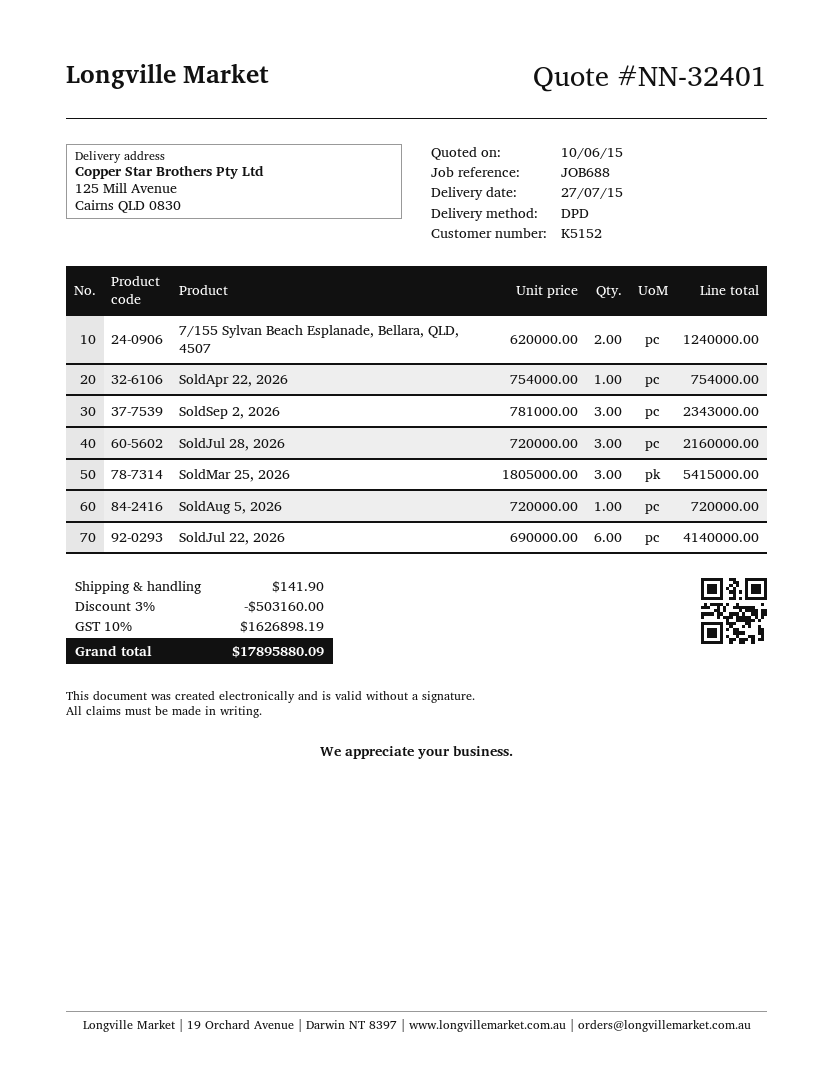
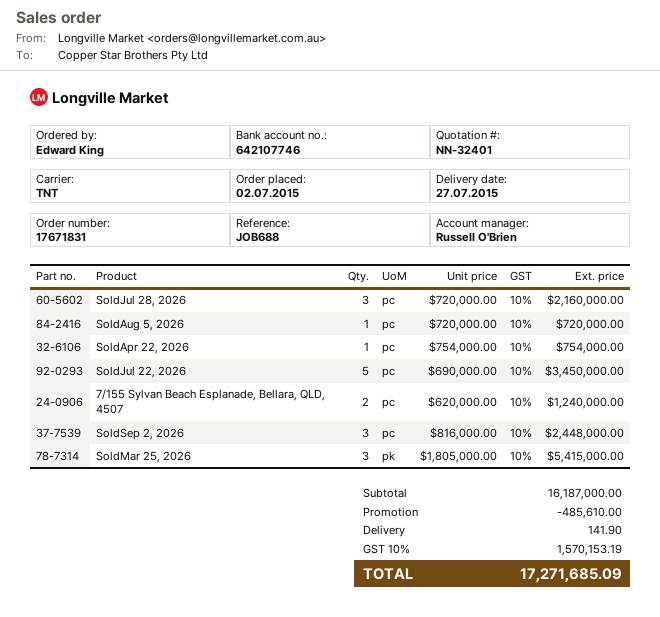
shipping method: DPD -> TNT
SoldSep 2, 2026: 3 x 781000.00 = 2343000.00 -> 3 x 816000.00 = 2448000.00
SoldJul 22, 2026: 6 x 690000.00 = 4140000.00 -> 5 x 690000.00 = 3450000.00
discount: 503160.00 -> 485610.00
tax: 10% = 1626898.19 -> 10% = 1570153.19
total: 17895880.09 -> 17271685.09

